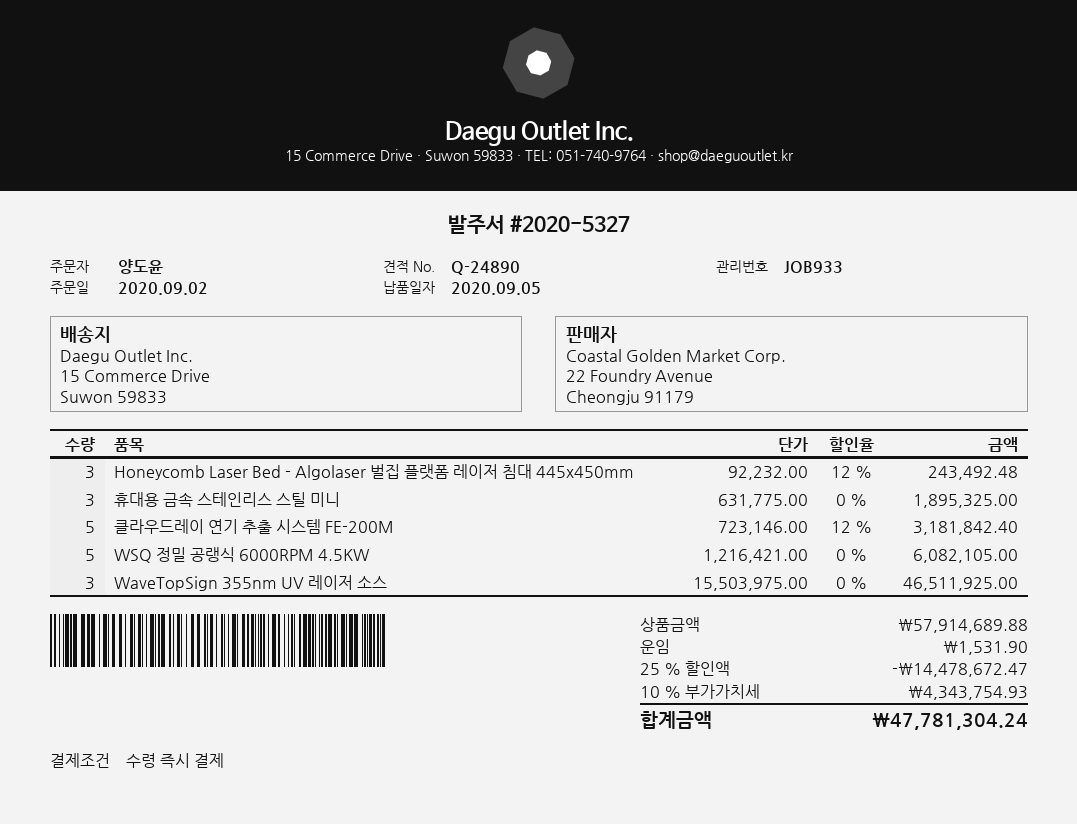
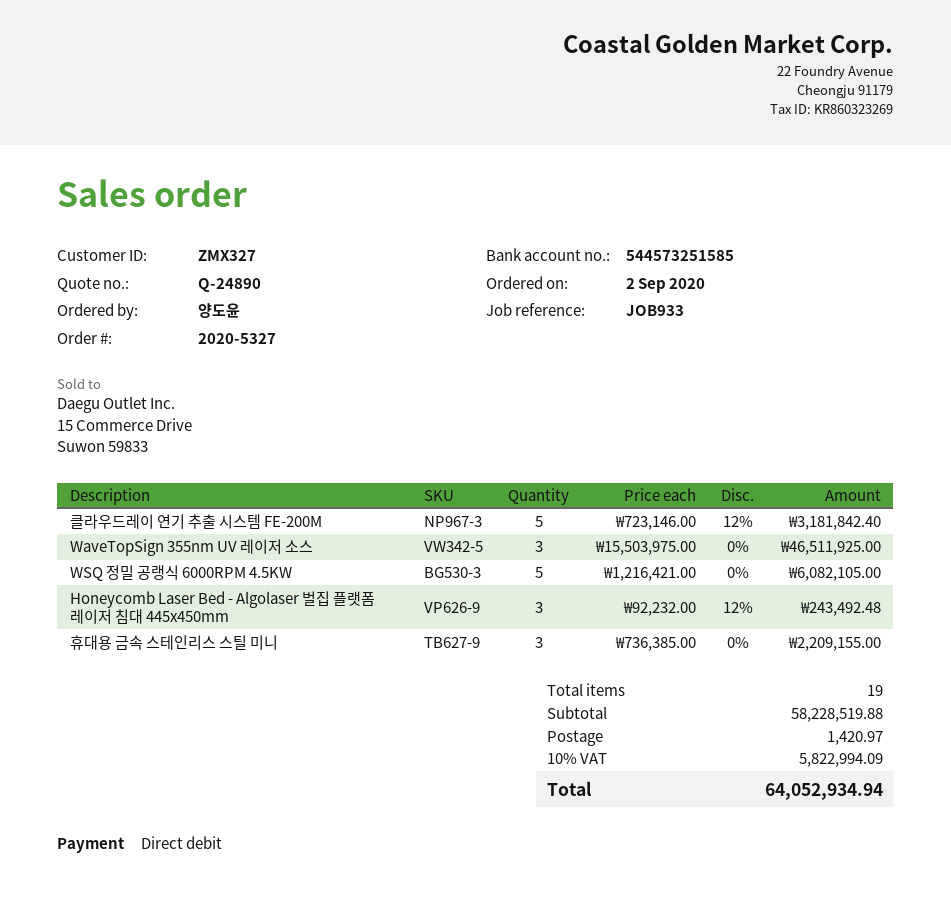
휴대용 금속 스테인리스 스틸 미니: 3 x 631775.00 = 1895325.00 -> 3 x 736385.00 = 2209155.00
subtotal: 57914689.88 -> 58228519.88
discount: 25% = 14478672.47 -> none
shipping: 1531.90 -> 1420.97
tax: 10% = 4343754.93 -> 10% = 5822994.09
total: 47781304.24 -> 64052934.94

